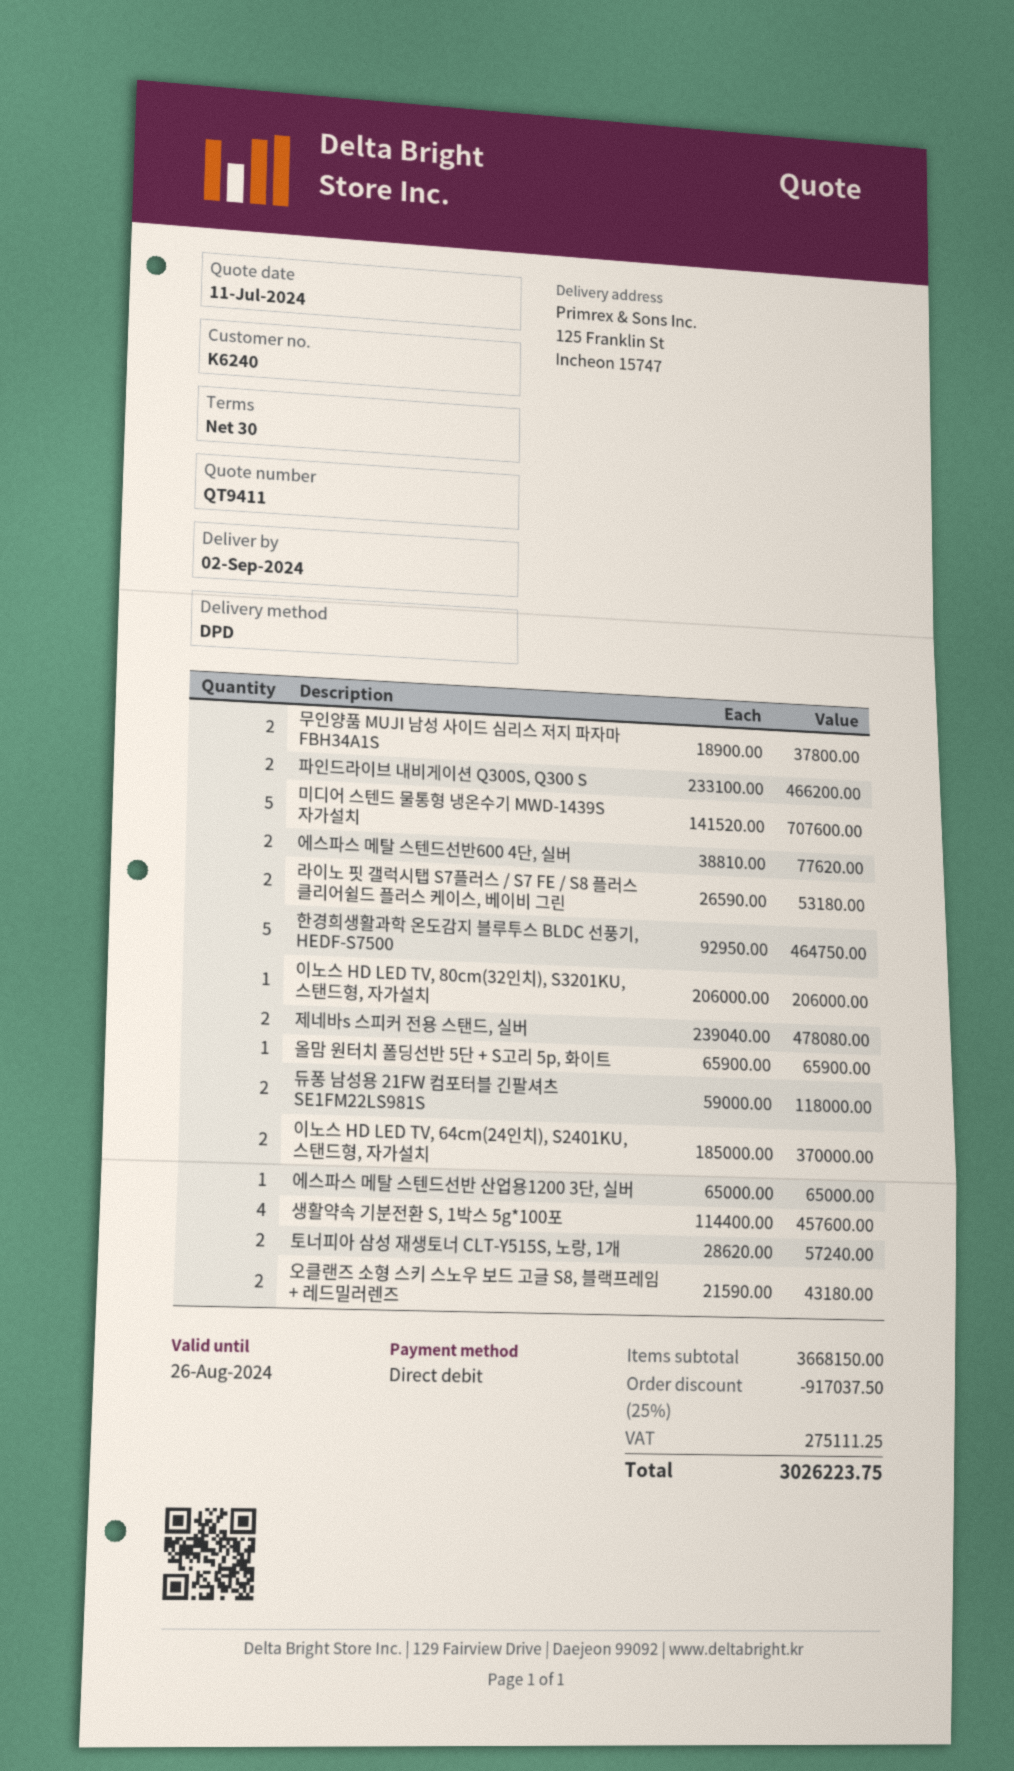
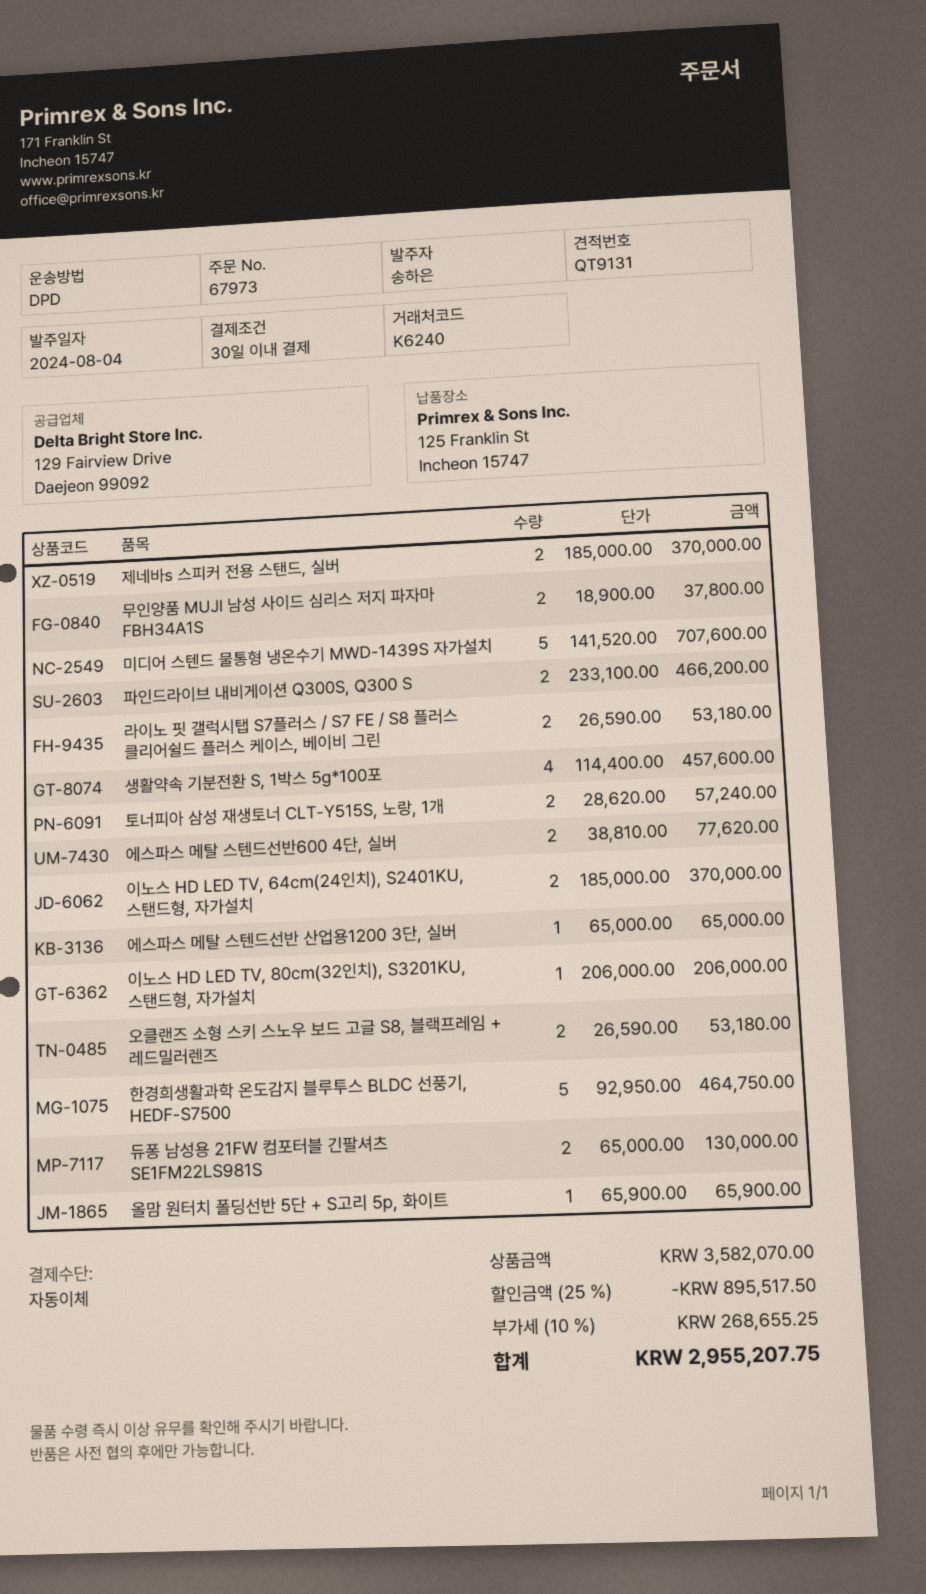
quote number: QT9411 -> QT9131
제네바s 스피커 전용 스탠드, 실버: 2 x 239040.00 = 478080.00 -> 2 x 185000.00 = 370000.00
듀퐁 남성용 21FW 컴포터블 긴팔셔츠 SE1FM22LS981S: 2 x 59000.00 = 118000.00 -> 2 x 65000.00 = 130000.00
오클랜즈 소형 스키 스노우 보드 고글 S8, 블랙프레임 + 레드밀러렌즈: 2 x 21590.00 = 43180.00 -> 2 x 26590.00 = 53180.00
subtotal: 3668150.00 -> 3582070.00
discount: 25% = 917037.50 -> 25% = 895517.50
tax: 275111.25 -> 268655.25
total: 3026223.75 -> 2955207.75

